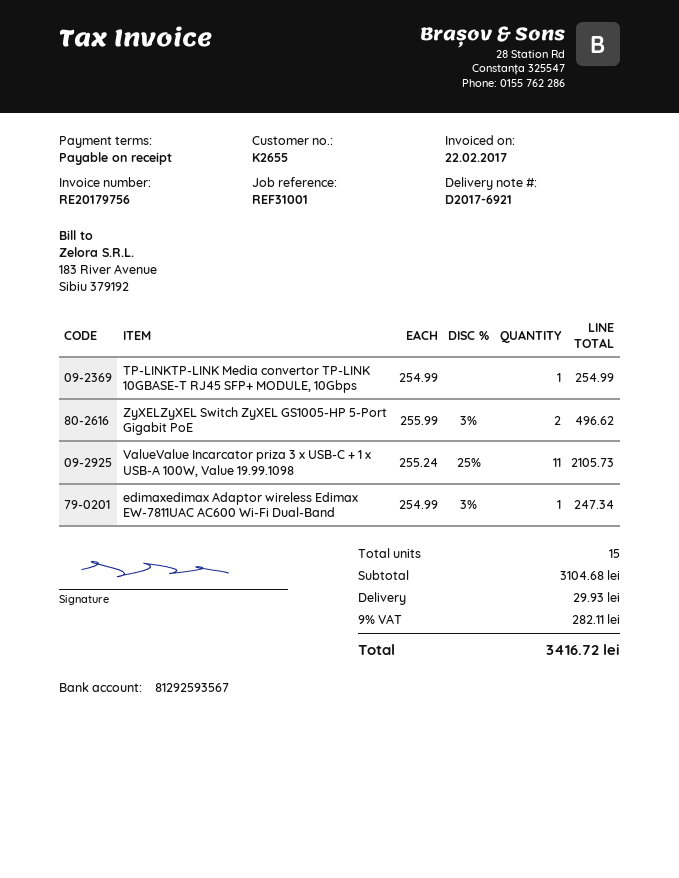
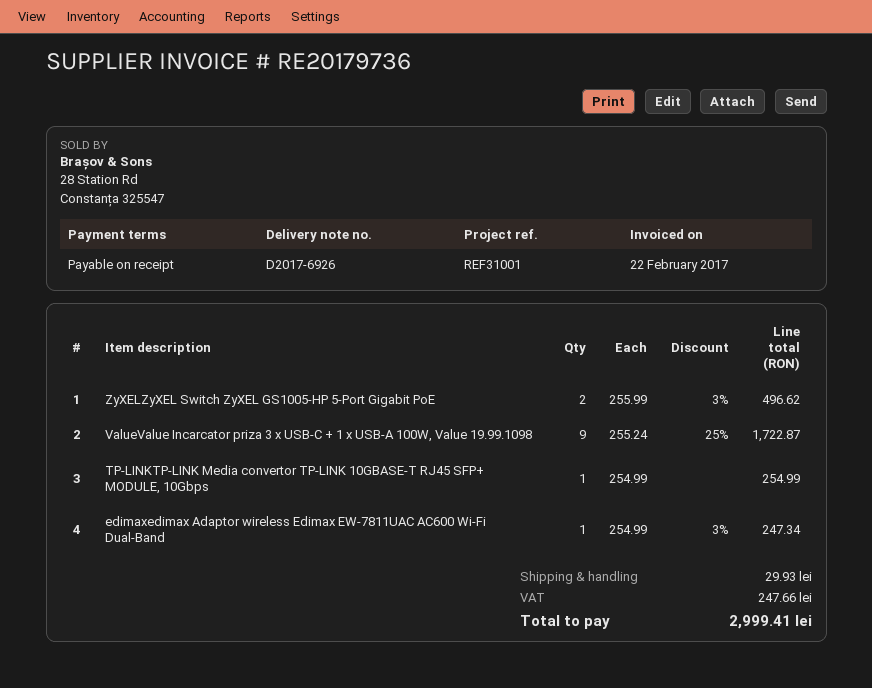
delivery note number: D2017-6921 -> D2017-6926
invoice number: RE20179756 -> RE20179736
ValueValue Incarcator priza 3 x USB-C + 1 x USB-A 100W, Value 19.99.1098: 11 x 255.24 - 25% = 2105.73 -> 9 x 255.24 - 25% = 1722.87
tax: 282.11 -> 247.66
total: 3416.72 -> 2999.41

